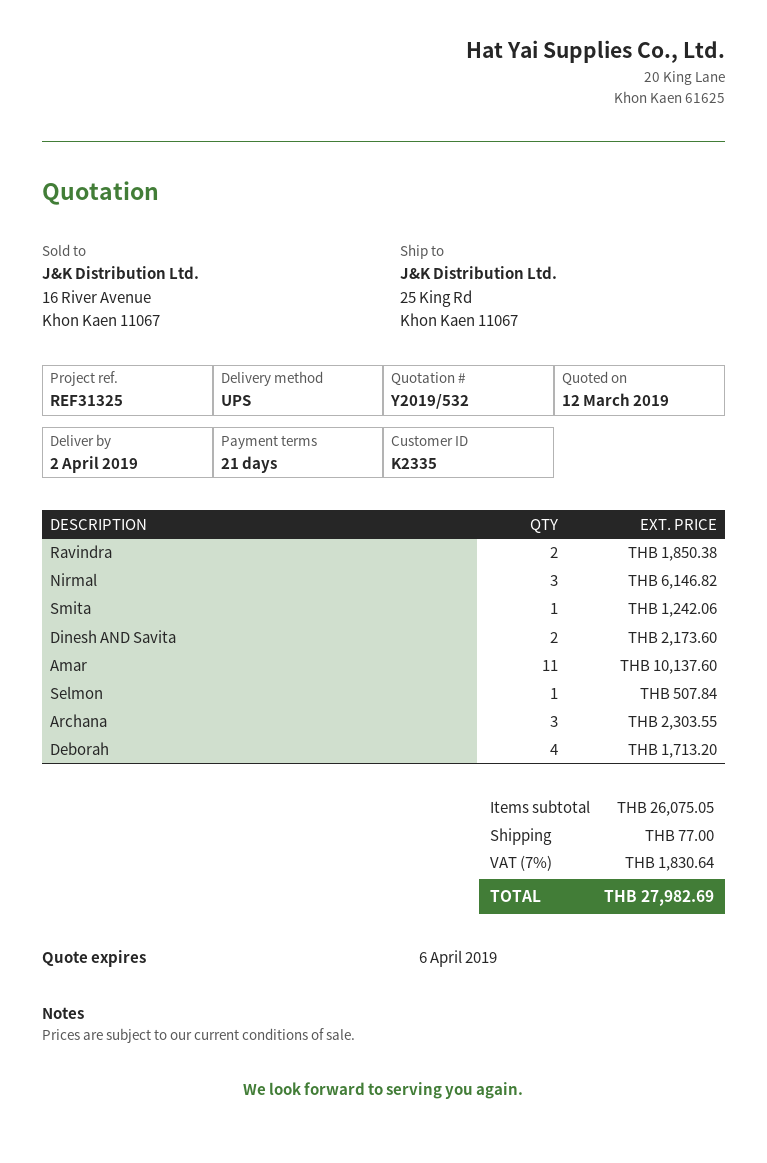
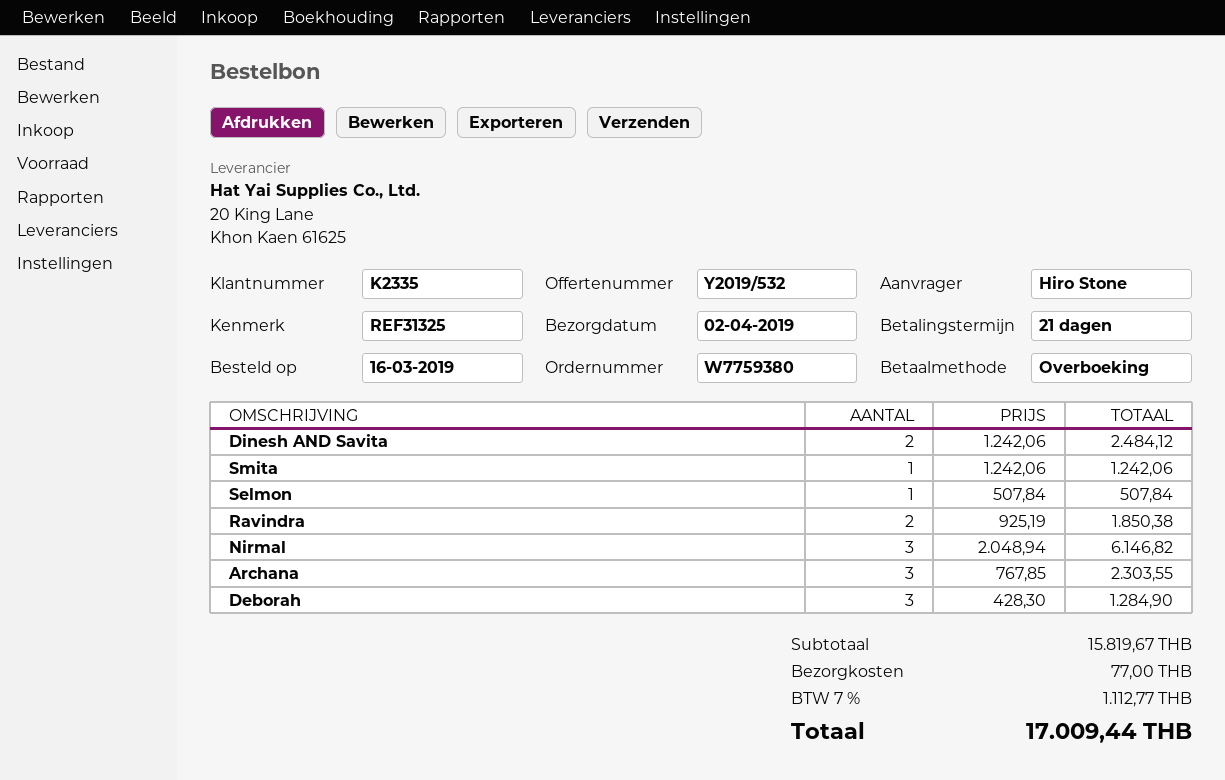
Dinesh AND Savita: 2 for 2173.60 -> 2 for 2484.12
Amar: 11 for 10137.60 -> none
Deborah: 4 for 1713.20 -> 3 for 1284.90
subtotal: 26075.05 -> 15819.67
tax: 7% = 1830.64 -> 7% = 1112.77
total: 27982.69 -> 17009.44

